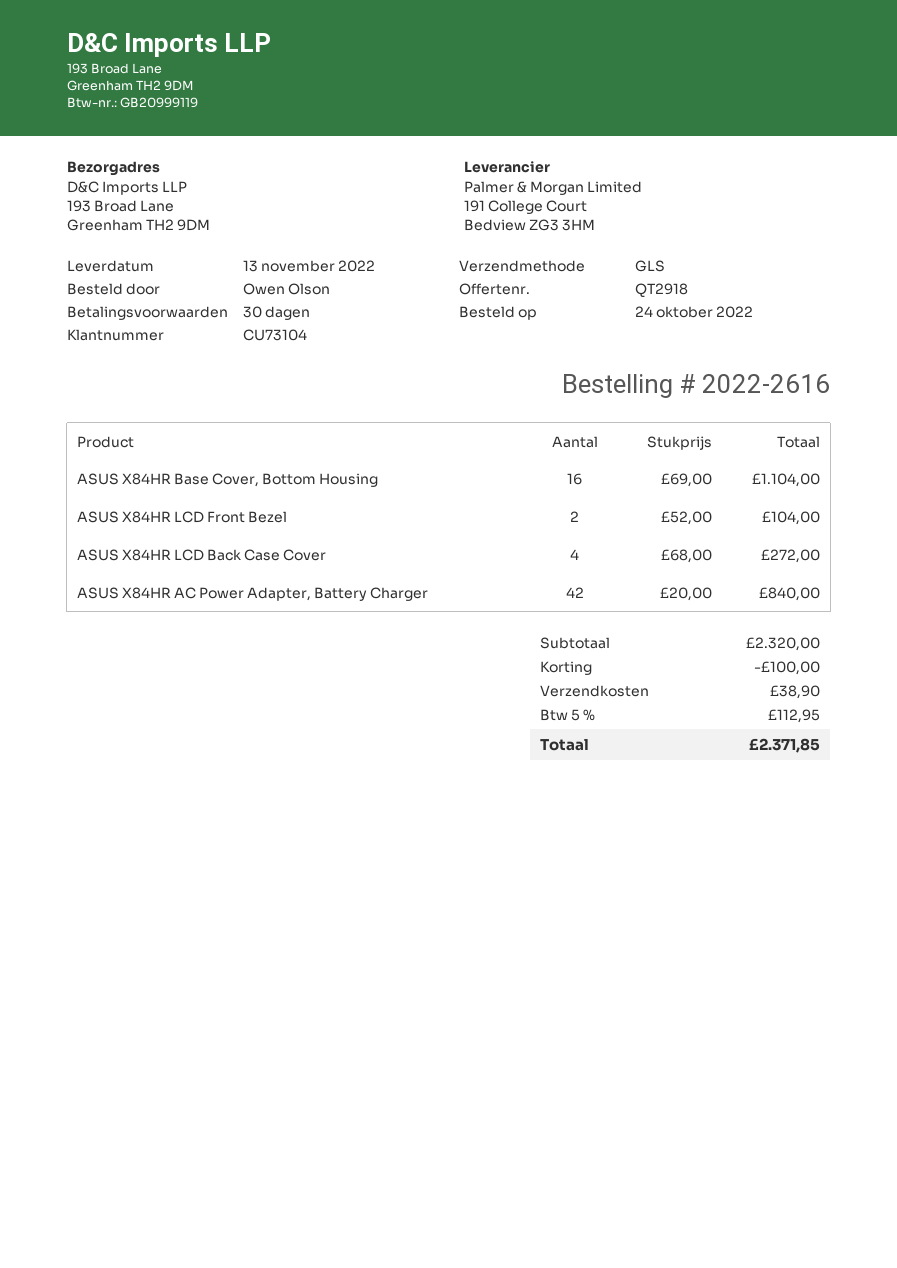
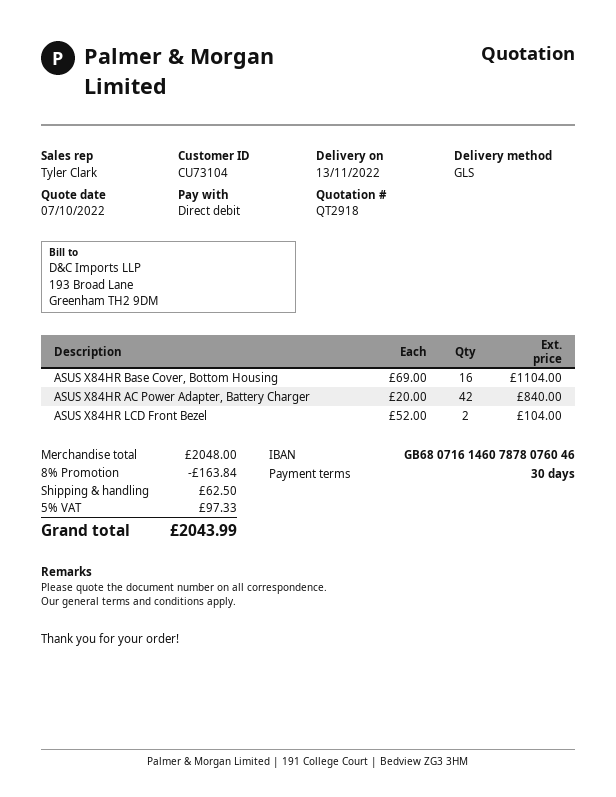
ASUS X84HR LCD Back Case Cover: 4 x 68.00 = 272.00 -> none
subtotal: 2320.00 -> 2048.00
discount: 100.00 -> 163.84
shipping: 38.90 -> 62.50
tax: 5% = 112.95 -> 5% = 97.33
total: 2371.85 -> 2043.99

